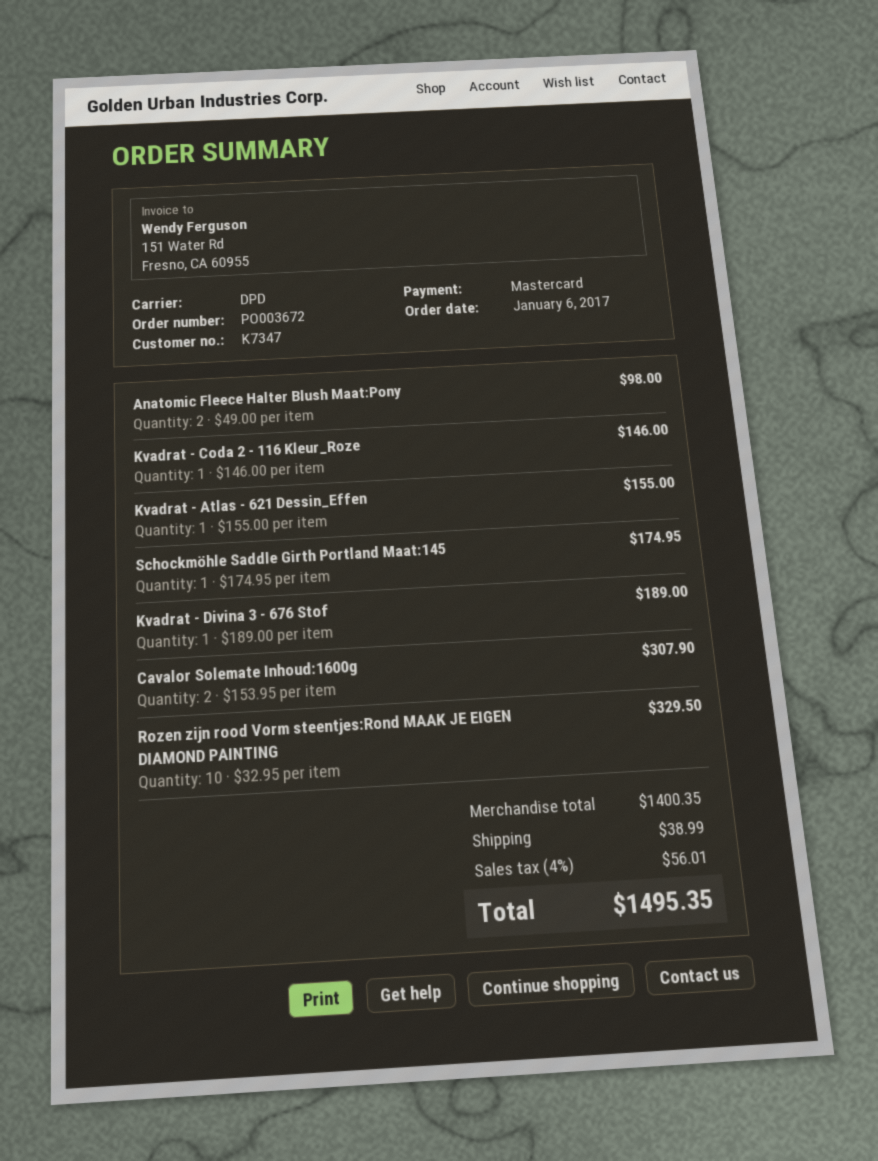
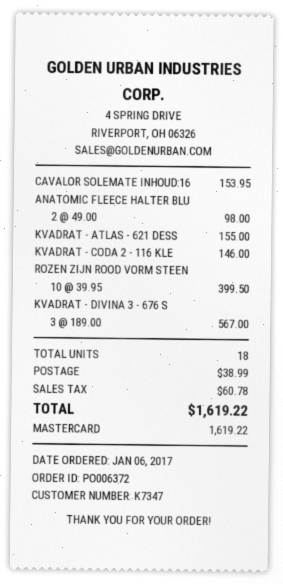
order number: PO003672 -> PO006372
Schockmöhle Saddle Girth Portland Maat:145: 1 x 174.95 = 174.95 -> none
Kvadrat - Divina 3 - 676 Stof: 1 x 189.00 = 189.00 -> 3 x 189.00 = 567.00
Cavalor Solemate Inhoud:1600g: 2 x 153.95 = 307.90 -> 1 x 153.95 = 153.95
Rozen zijn rood Vorm steentjes:Rond MAAK JE EIGEN DIAMOND PAINTING: 10 x 32.95 = 329.50 -> 10 x 39.95 = 399.50
tax: 56.01 -> 60.78
total: 1495.35 -> 1619.22

